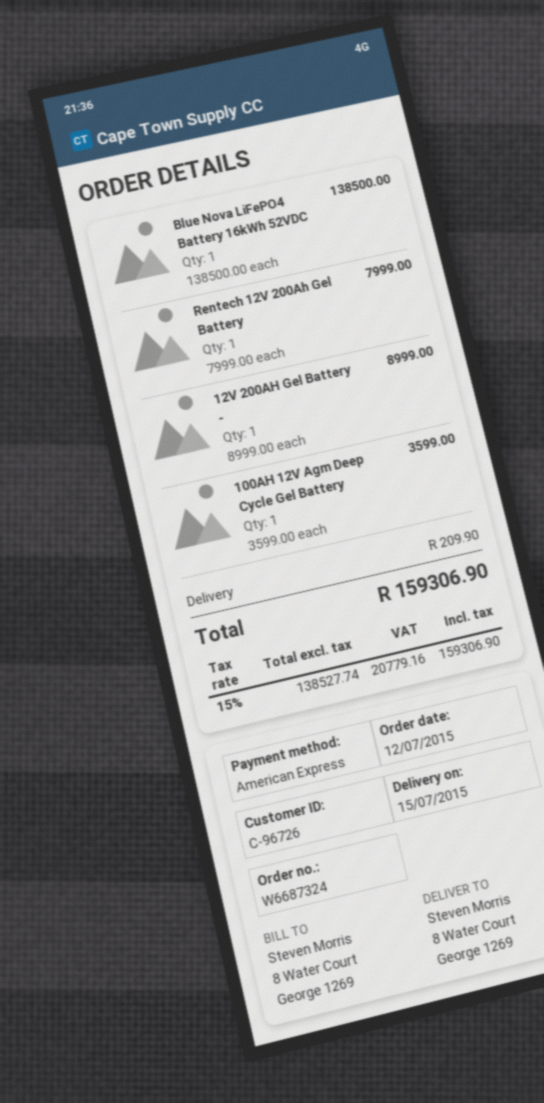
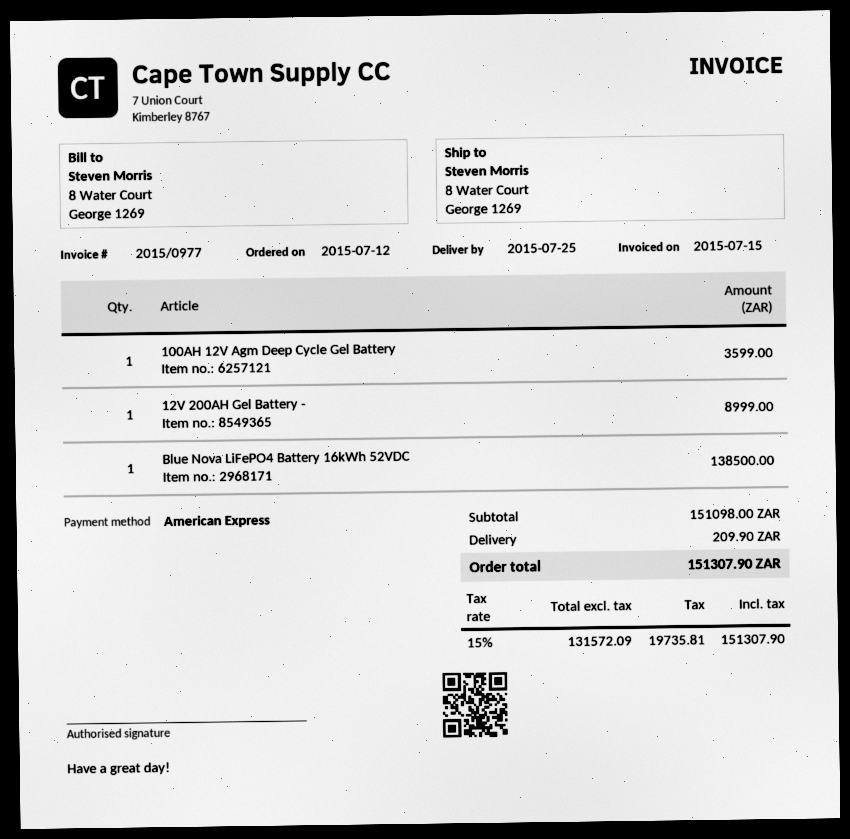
delivery date: 2015-07-15 -> 2015-07-25
Rentech 12V 200Ah Gel Battery: 1 for 7999.00 -> none
net: 138527.74 -> 131572.09
tax: 15% = 20779.16 -> 15% = 19735.81
total: 159306.90 -> 151307.90

